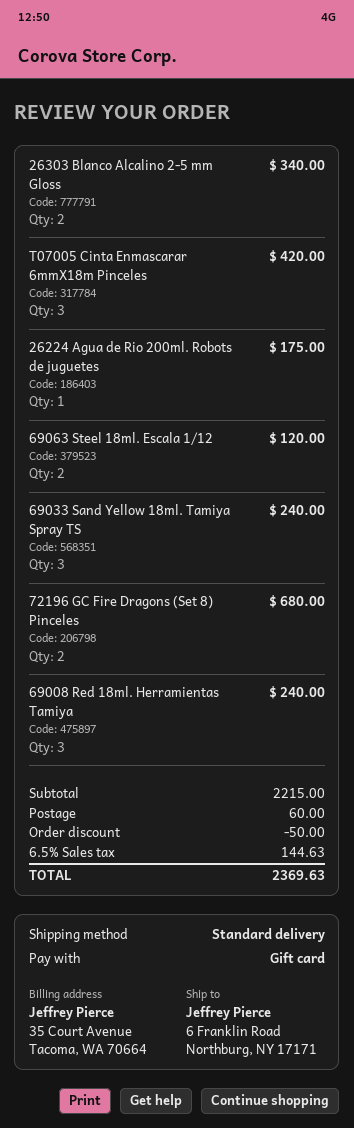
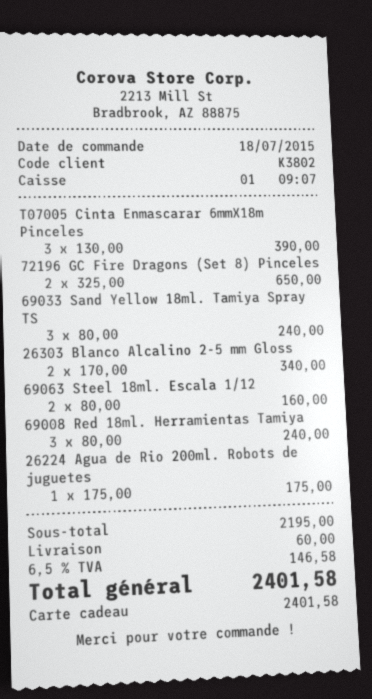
T07005 Cinta Enmascarar 6mmX18m Pinceles: 3 for 420.00 -> 3 for 390.00
69063 Steel 18ml. Escala 1/12: 2 for 120.00 -> 2 for 160.00
72196 GC Fire Dragons (Set 8) Pinceles: 2 for 680.00 -> 2 for 650.00
subtotal: 2215.00 -> 2195.00
discount: 50.00 -> none
tax: 6.5% = 144.63 -> 6.5% = 146.58
total: 2369.63 -> 2401.58

